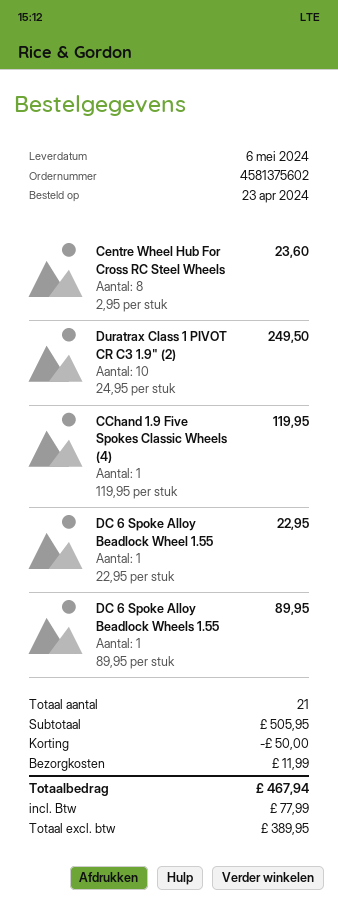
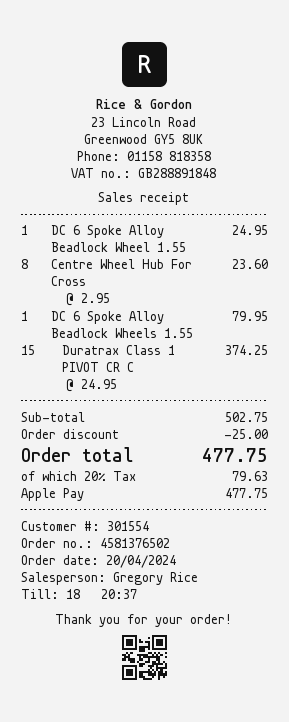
order number: 4581375602 -> 4581376502
order date: 2024-04-23 -> 2024-04-20
Duratrax Class 1 PIVOT CR C3 1.9" (2): 10 x 24.95 = 249.50 -> 15 x 24.95 = 374.25
CChand 1.9 Five Spokes Classic Wheels (4): 1 x 119.95 = 119.95 -> none
DC 6 Spoke Alloy Beadlock Wheel 1.55: 1 x 22.95 = 22.95 -> 1 x 24.95 = 24.95
DC 6 Spoke Alloy Beadlock Wheels 1.55: 1 x 89.95 = 89.95 -> 1 x 79.95 = 79.95
subtotal: 505.95 -> 502.75
discount: 50.00 -> 25.00
shipping: 11.99 -> none
tax: 77.99 -> 79.63
total: 467.94 -> 477.75

